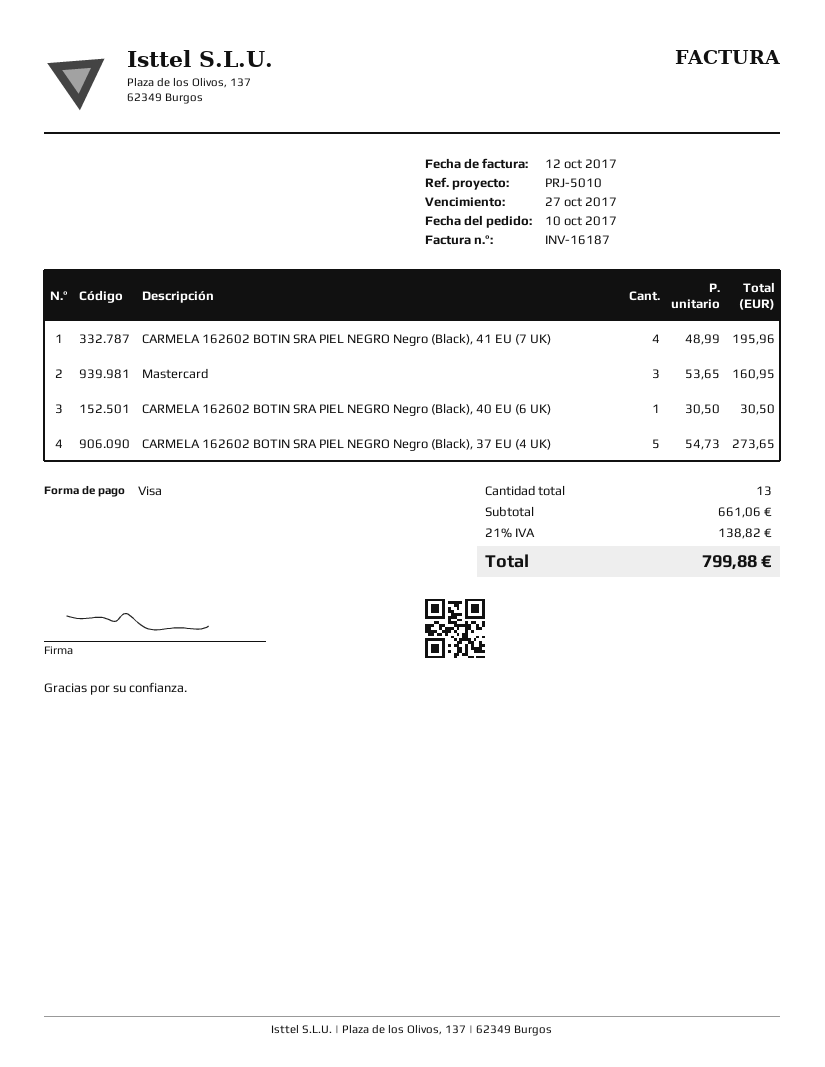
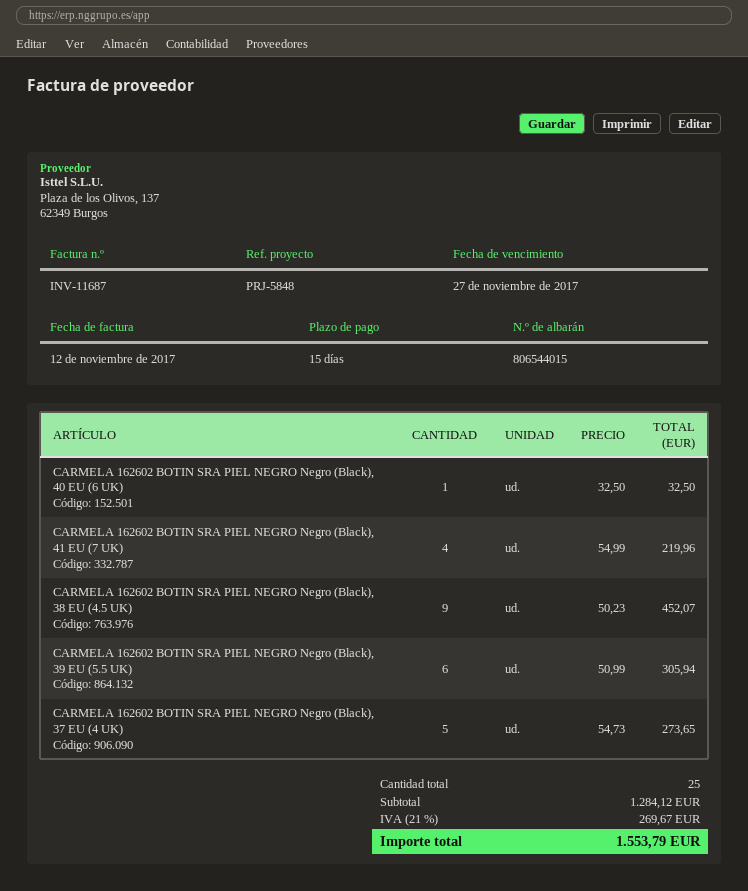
invoice number: INV-16187 -> INV-11687
invoice date: 2017-10-12 -> 2017-11-12
due date: 2017-10-27 -> 2017-11-27
reference: PRJ-5010 -> PRJ-5848
CARMELA 162602 BOTIN SRA PIEL NEGRO Negro (Black), 41 EU (7 UK): 4 x 48.99 = 195.96 -> 4 x 54.99 = 219.96
Mastercard: 3 x 53.65 = 160.95 -> none
CARMELA 162602 BOTIN SRA PIEL NEGRO Negro (Black), 40 EU (6 UK): 1 x 30.50 = 30.50 -> 1 x 32.50 = 32.50
CARMELA 162602 BOTIN SRA PIEL NEGRO Negro (Black), 38 EU (4.5 UK): none -> 9 x 50.23 = 452.07
CARMELA 162602 BOTIN SRA PIEL NEGRO Negro (Black), 39 EU (5.5 UK): none -> 6 x 50.99 = 305.94
total quantity: 13 -> 25
subtotal: 661.06 -> 1284.12
tax: 21% = 138.82 -> 21% = 269.67
total: 799.88 -> 1553.79

